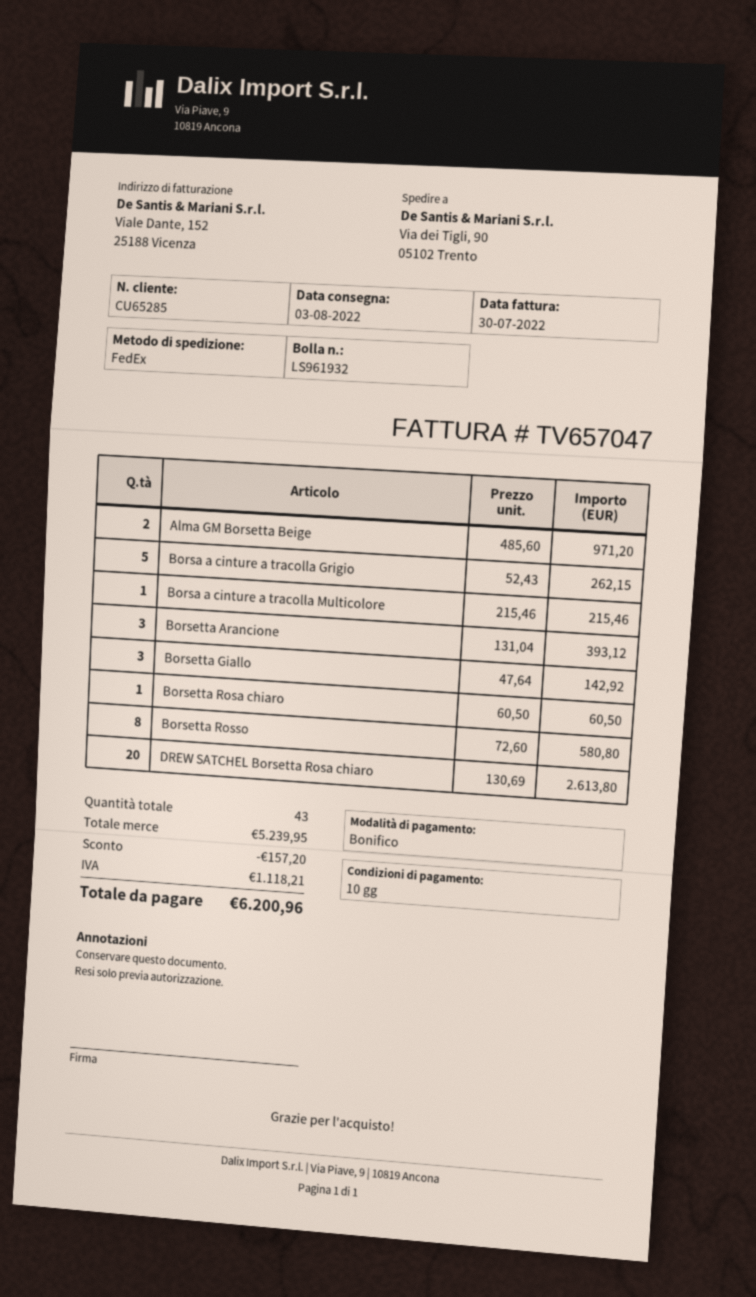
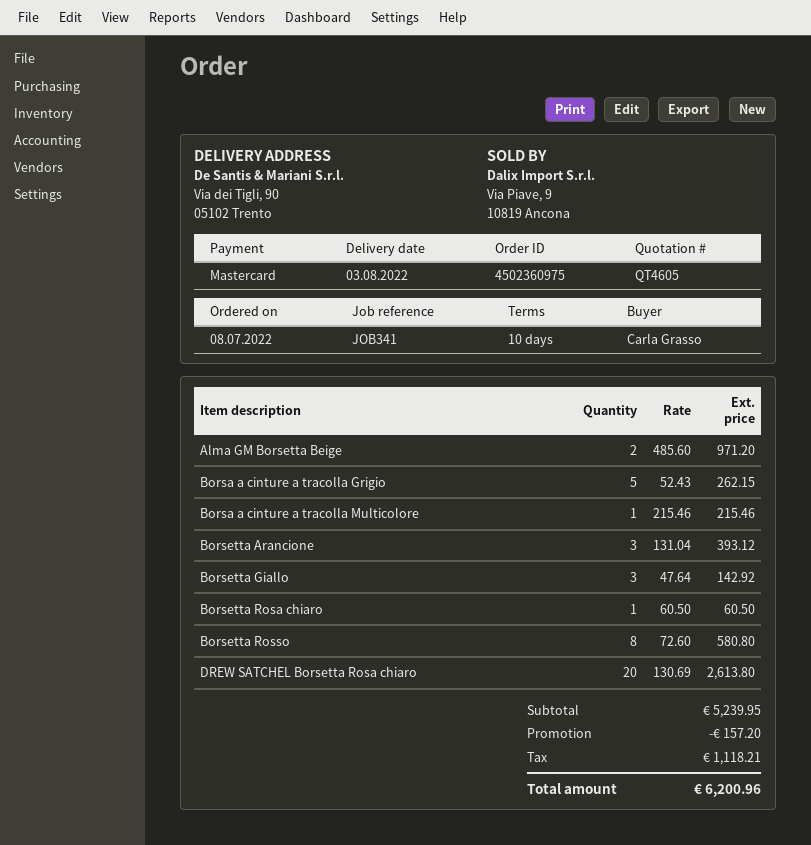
payment method: bank transfer -> Mastercard

